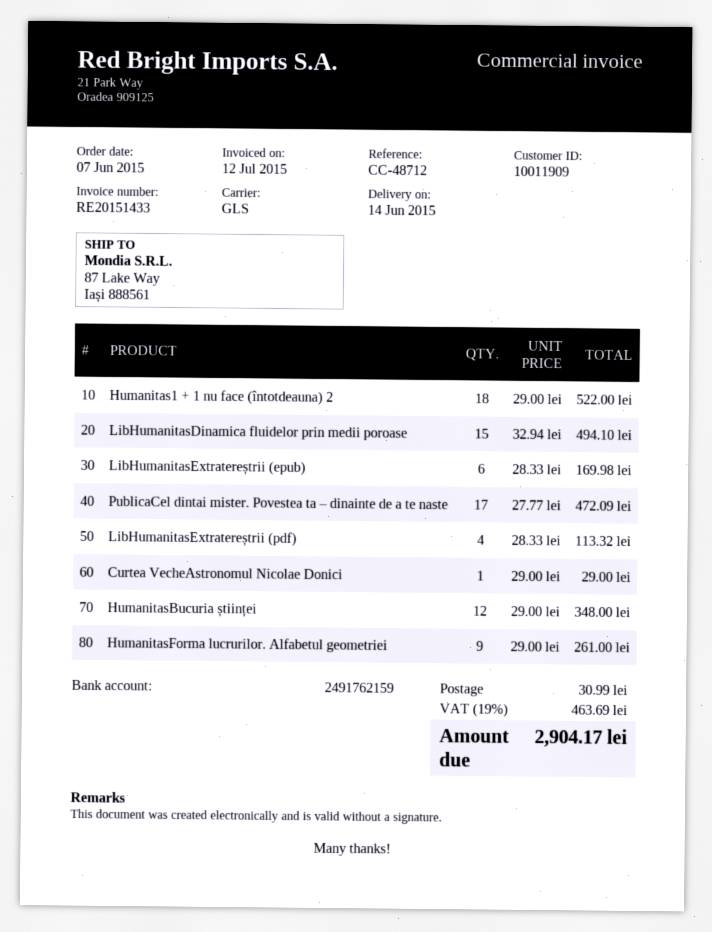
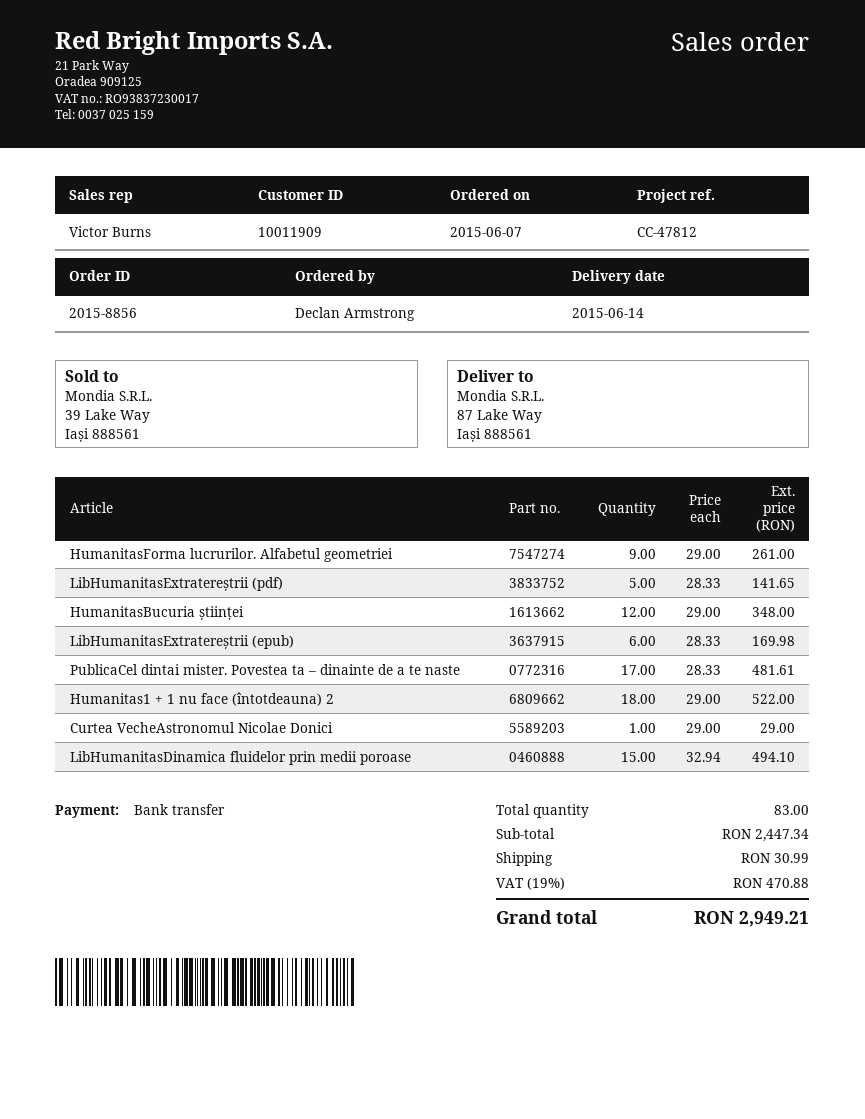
reference: CC-48712 -> CC-47812
PublicaCel dintai mister. Povestea ta – dinainte de a te naste: 17 x 27.77 = 472.09 -> 17 x 28.33 = 481.61
LibHumanitasExtratereștrii (pdf): 4 x 28.33 = 113.32 -> 5 x 28.33 = 141.65
tax: 19% = 463.69 -> 19% = 470.88
total: 2904.17 -> 2949.21

